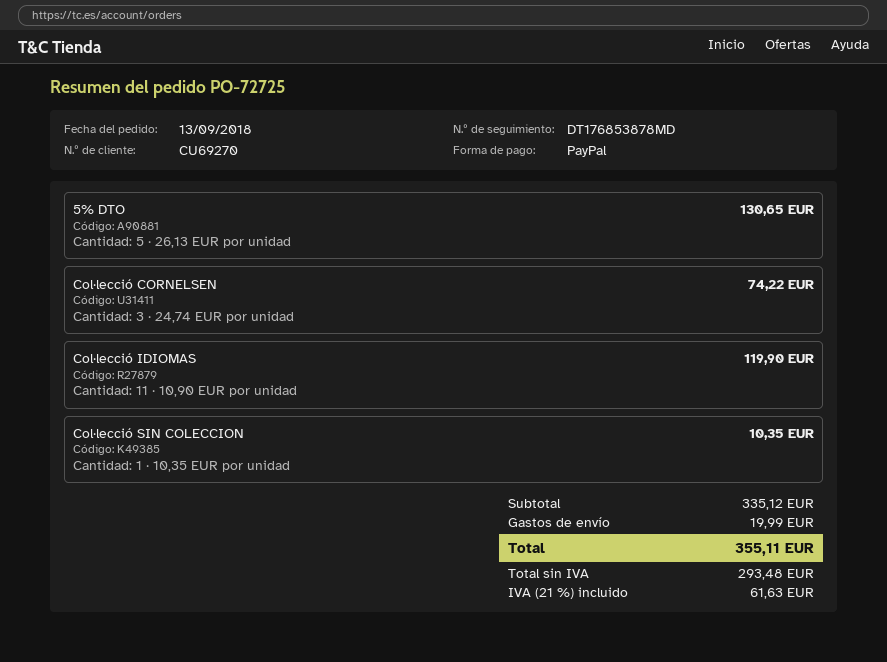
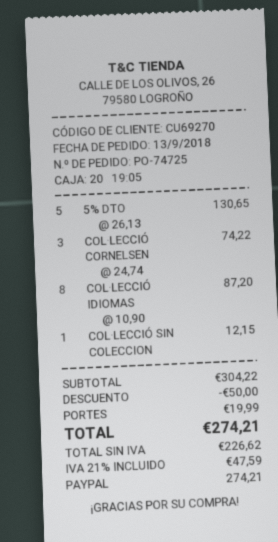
order number: PO-72725 -> PO-74725
Col·lecció IDIOMAS: 11 x 10.90 = 119.90 -> 8 x 10.90 = 87.20
Col·lecció SIN COLECCION: 1 x 10.35 = 10.35 -> 1 x 12.15 = 12.15
subtotal: 335.12 -> 304.22
discount: none -> 50.00
net: 293.48 -> 226.62
tax: 21% = 61.63 -> 21% = 47.59
total: 355.11 -> 274.21

